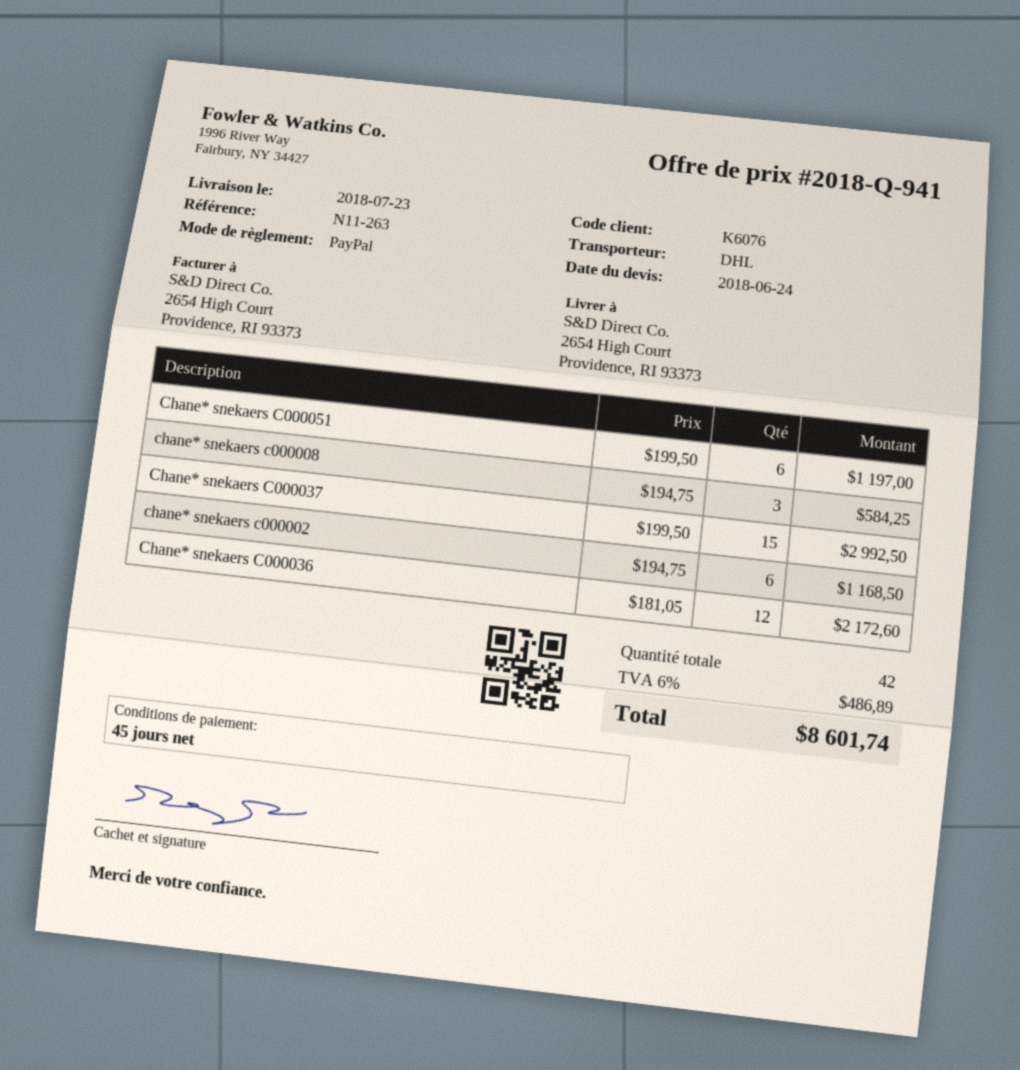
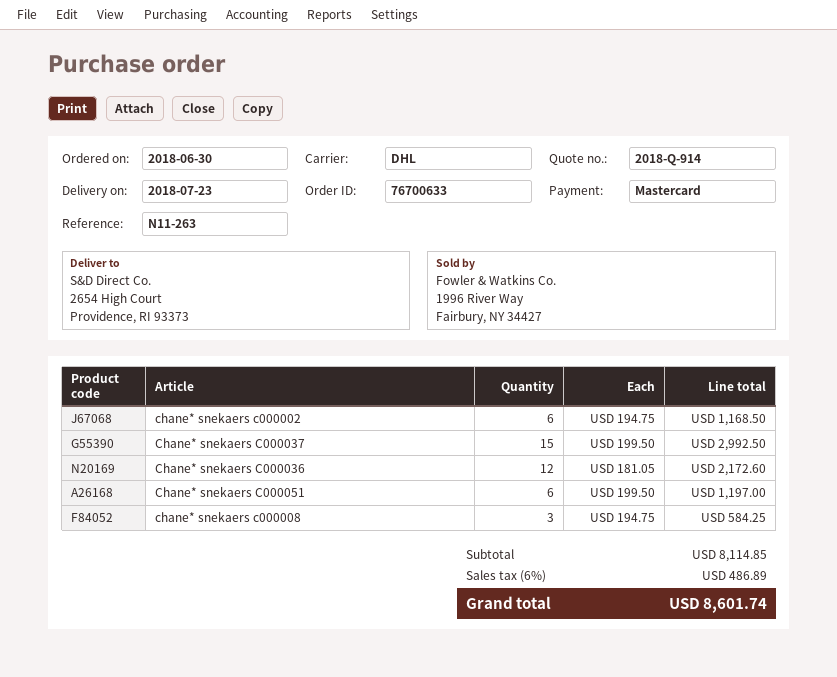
quote number: 2018-Q-941 -> 2018-Q-914
payment method: PayPal -> Mastercard

